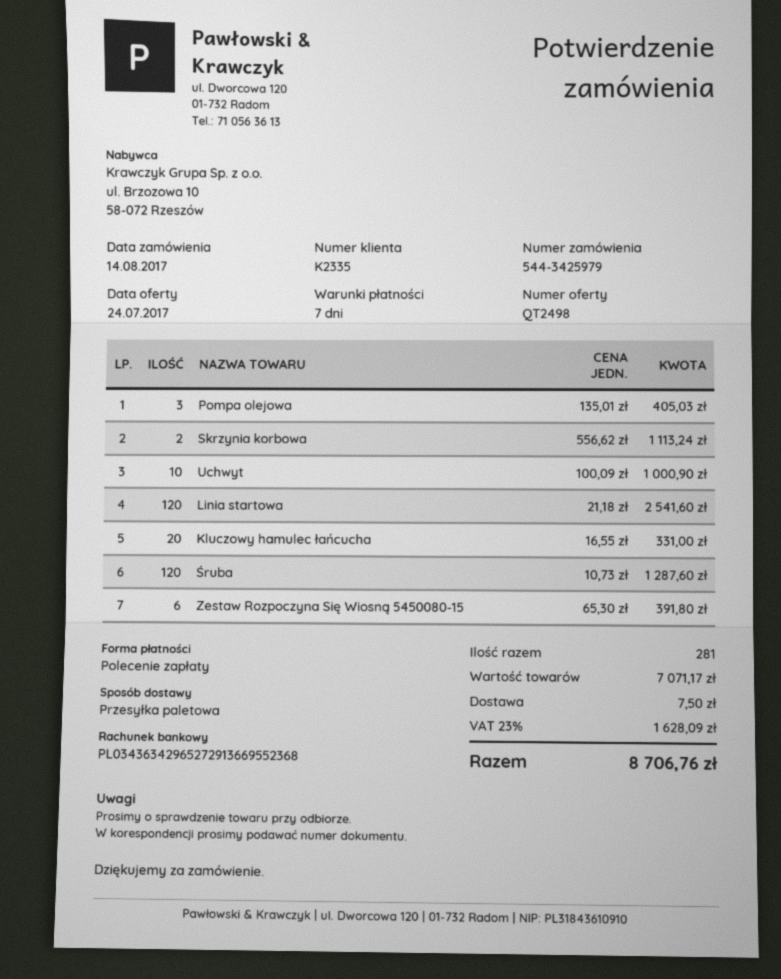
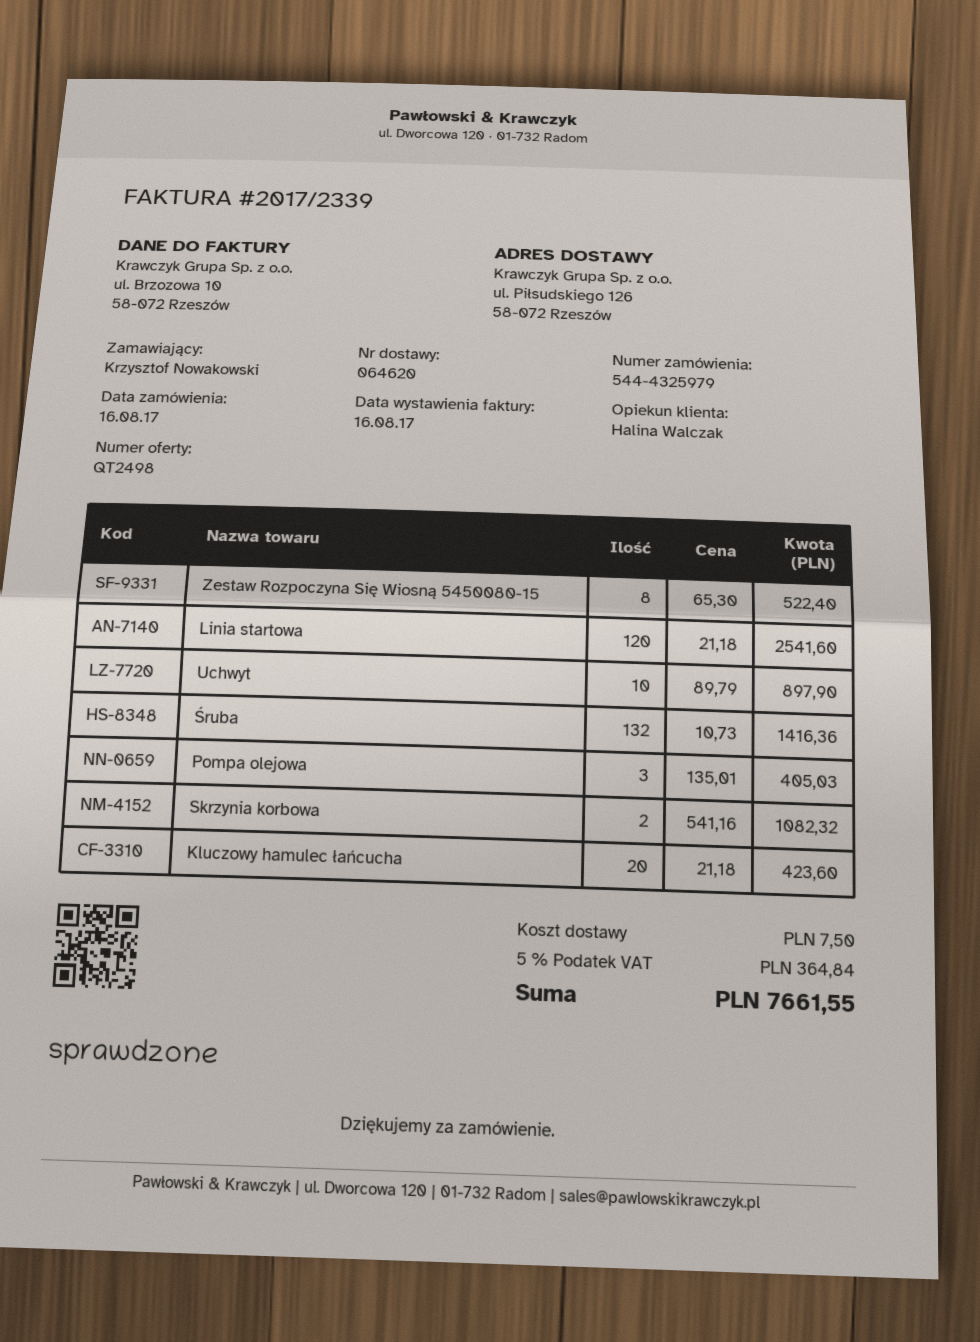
order number: 544-3425979 -> 544-4325979
order date: 2017-08-14 -> 2017-08-16
Skrzynia korbowa: 2 x 556.62 = 1113.24 -> 2 x 541.16 = 1082.32
Uchwyt: 10 x 100.09 = 1000.90 -> 10 x 89.79 = 897.90
Kluczowy hamulec łańcucha: 20 x 16.55 = 331.00 -> 20 x 21.18 = 423.60
Śruba: 120 x 10.73 = 1287.60 -> 132 x 10.73 = 1416.36
Zestaw Rozpoczyna Się Wiosną 5450080-15: 6 x 65.30 = 391.80 -> 8 x 65.30 = 522.40
tax: 23% = 1628.09 -> 5% = 364.84
total: 8706.76 -> 7661.55

